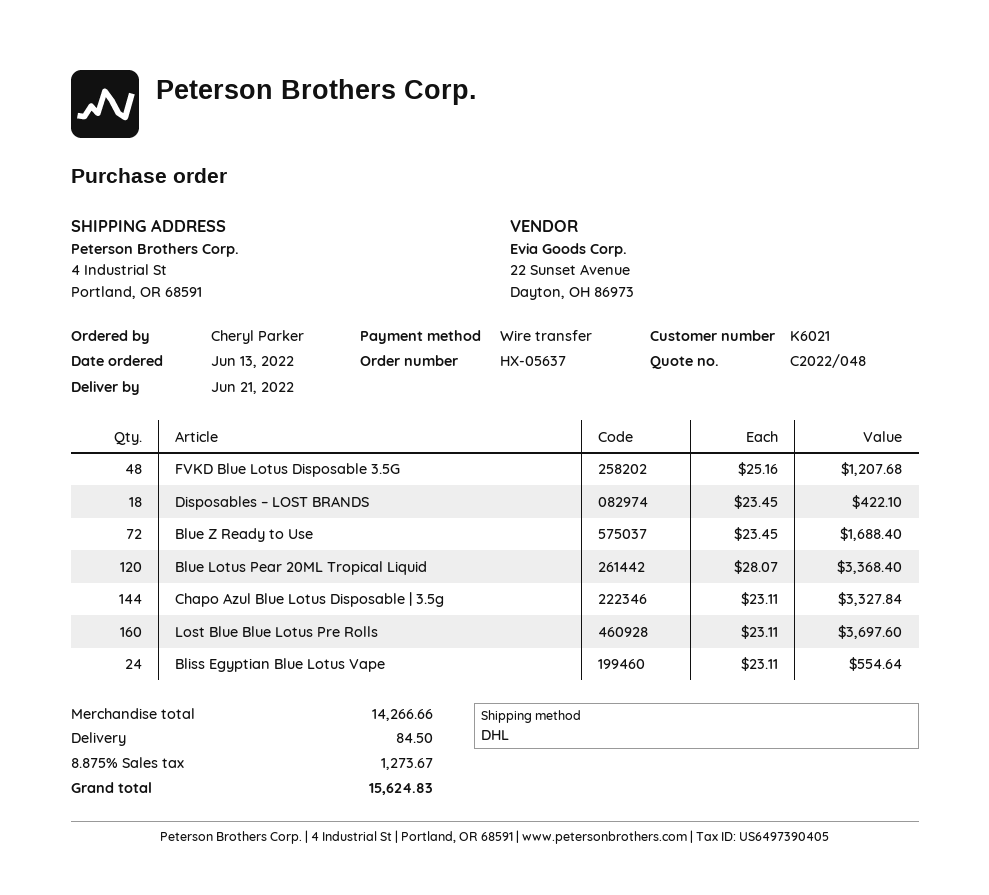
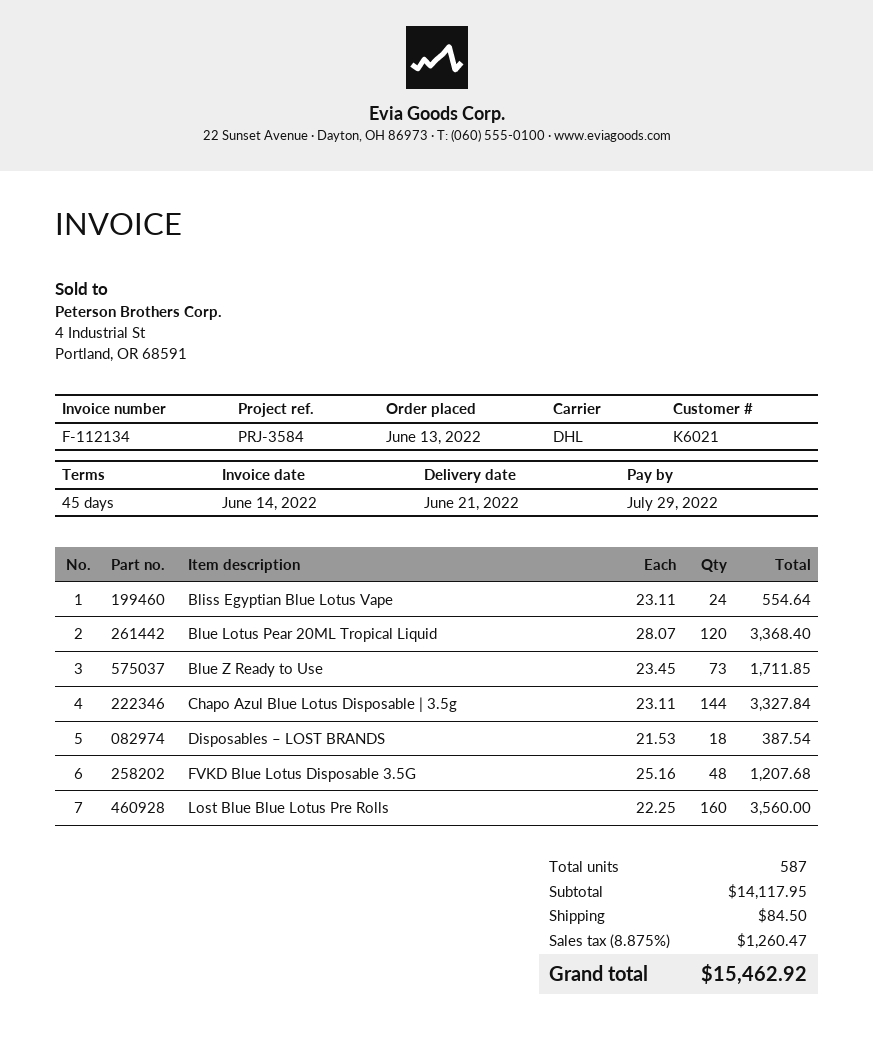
Disposables – LOST BRANDS: 18 x 23.45 = 422.10 -> 18 x 21.53 = 387.54
Blue Z Ready to Use: 72 x 23.45 = 1688.40 -> 73 x 23.45 = 1711.85
Lost Blue Blue Lotus Pre Rolls: 160 x 23.11 = 3697.60 -> 160 x 22.25 = 3560.00
subtotal: 14266.66 -> 14117.95
tax: 8.875% = 1273.67 -> 8.875% = 1260.47
total: 15624.83 -> 15462.92

